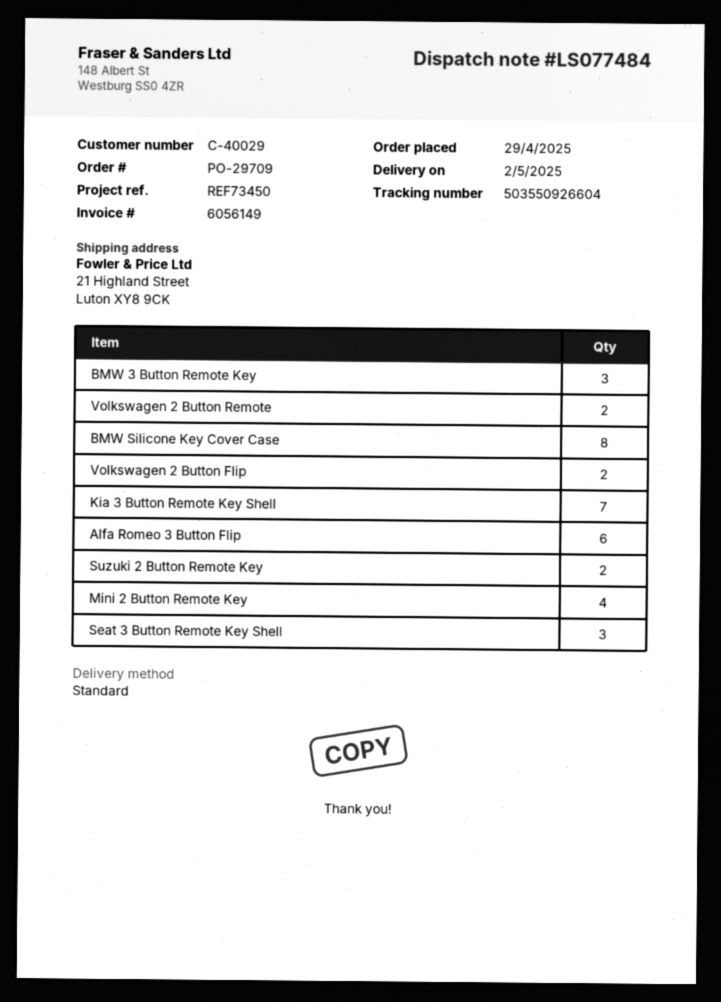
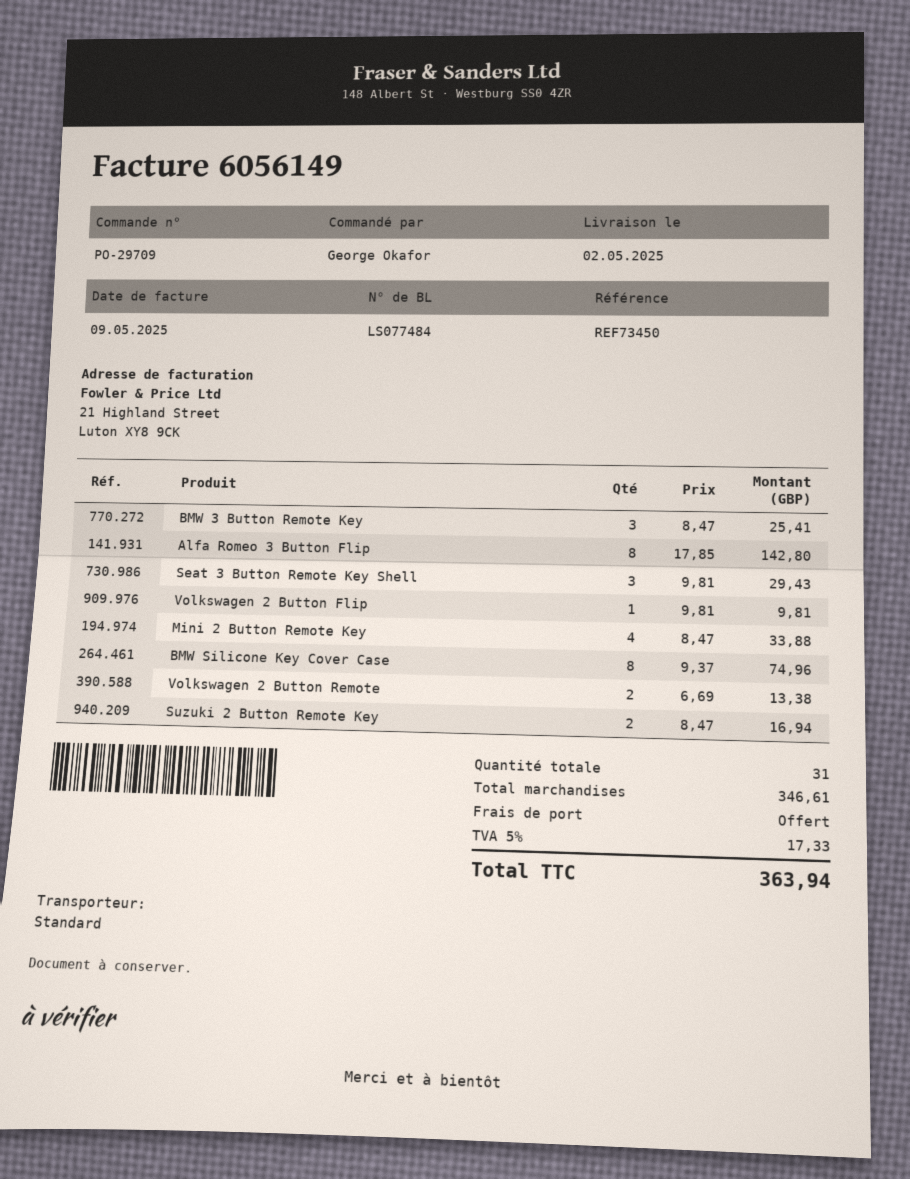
Volkswagen 2 Button Flip: 2 -> 1
Kia 3 Button Remote Key Shell: 7 -> none
Alfa Romeo 3 Button Flip: 6 -> 8

